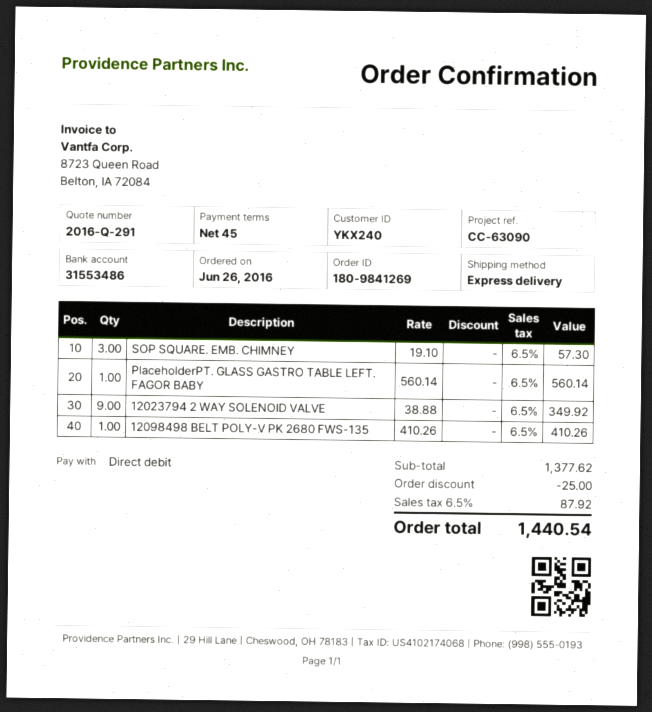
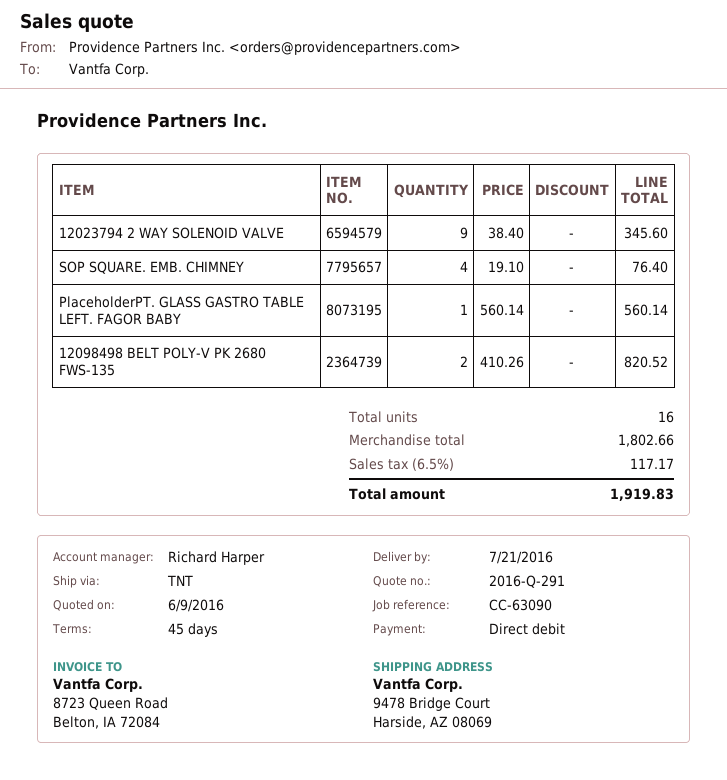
shipping method: express -> TNT
SOP SQUARE. EMB. CHIMNEY: 3 x 19.10 = 57.30 -> 4 x 19.10 = 76.40
12023794 2 WAY SOLENOID VALVE: 9 x 38.88 = 349.92 -> 9 x 38.40 = 345.60
12098498 BELT POLY-V PK 2680 FWS-135: 1 x 410.26 = 410.26 -> 2 x 410.26 = 820.52
subtotal: 1377.62 -> 1802.66
discount: 25.00 -> none
tax: 6.5% = 87.92 -> 6.5% = 117.17
total: 1440.54 -> 1919.83

